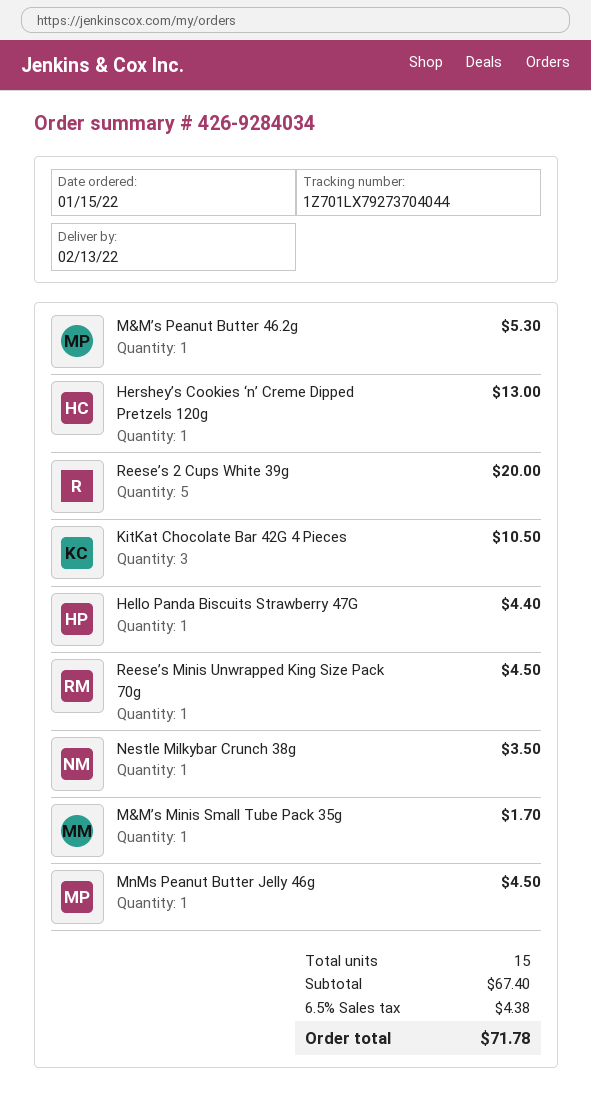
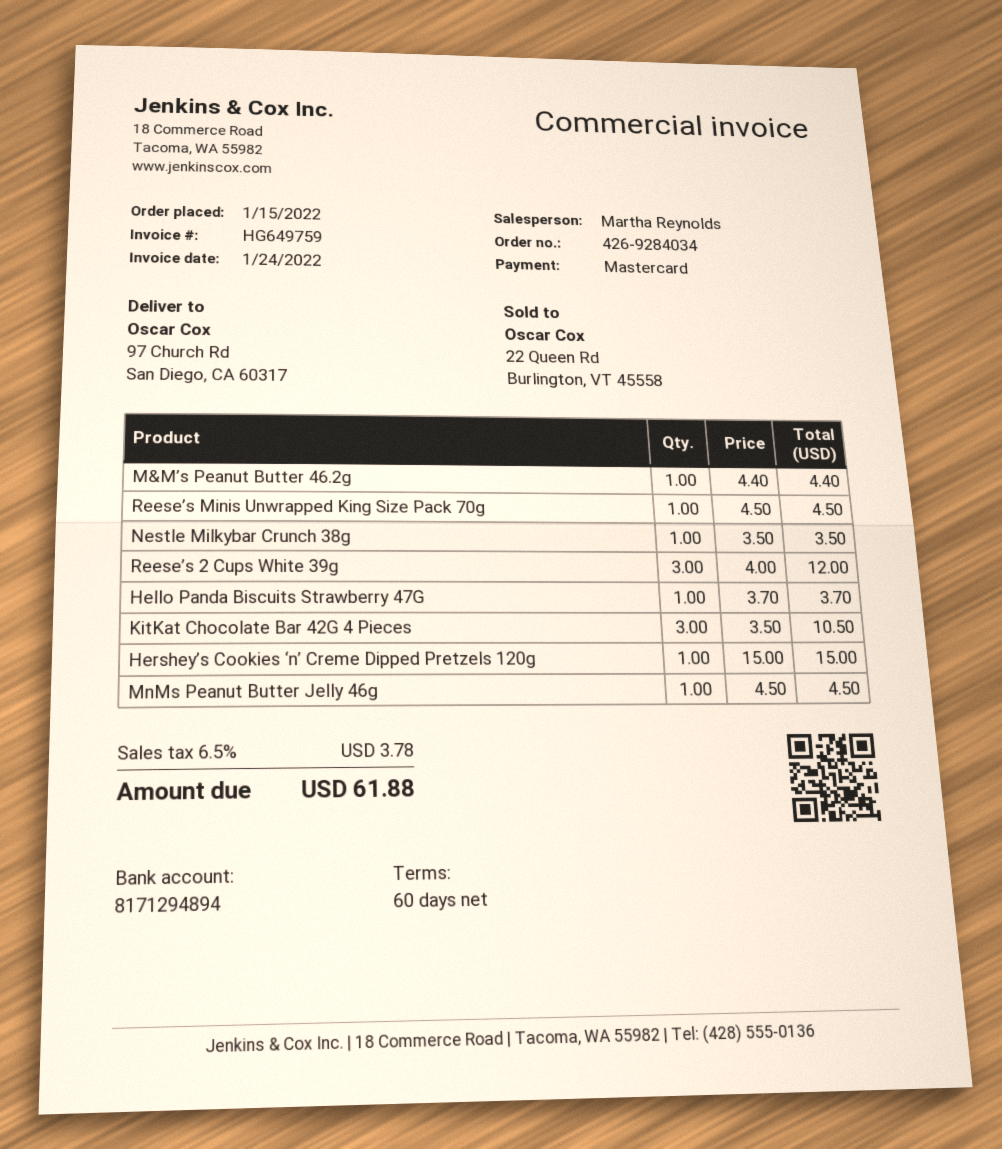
M&M’s Peanut Butter 46.2g: 1 for 5.30 -> 1 for 4.40
Hershey’s Cookies ‘n’ Creme Dipped Pretzels 120g: 1 for 13.00 -> 1 for 15.00
Reese’s 2 Cups White 39g: 5 for 20.00 -> 3 for 12.00
Hello Panda Biscuits Strawberry 47G: 1 for 4.40 -> 1 for 3.70
M&M’s Minis Small Tube Pack 35g: 1 for 1.70 -> none
tax: 6.5% = 4.38 -> 6.5% = 3.78
total: 71.78 -> 61.88

